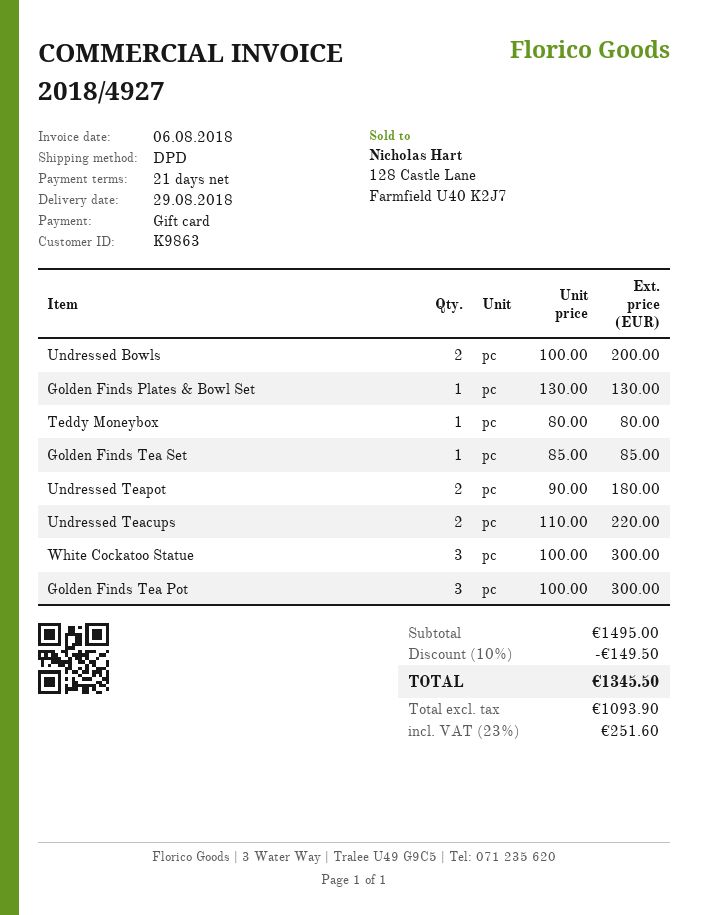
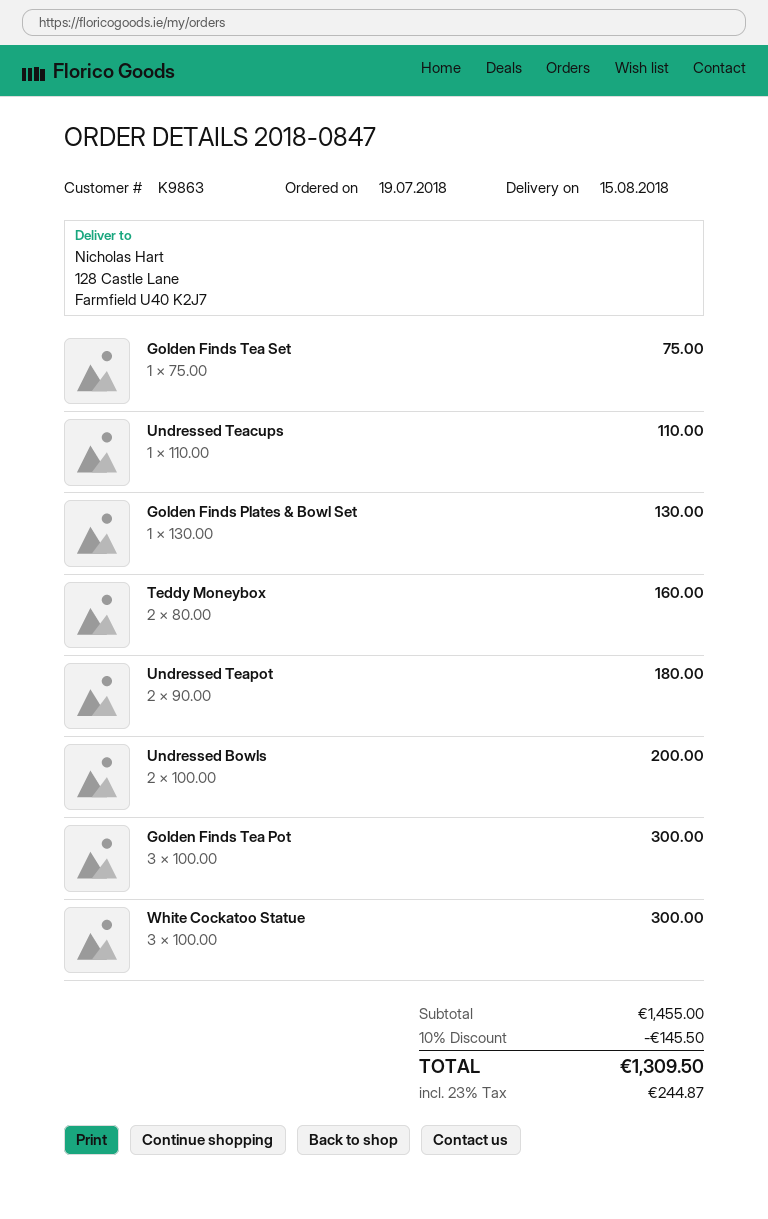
delivery date: 2018-08-29 -> 2018-08-15
Teddy Moneybox: 1 x 80.00 = 80.00 -> 2 x 80.00 = 160.00
Golden Finds Tea Set: 1 x 85.00 = 85.00 -> 1 x 75.00 = 75.00
Undressed Teacups: 2 x 110.00 = 220.00 -> 1 x 110.00 = 110.00
subtotal: 1495.00 -> 1455.00
discount: 10% = 149.50 -> 10% = 145.50
tax: 23% = 251.60 -> 23% = 244.87
total: 1345.50 -> 1309.50

